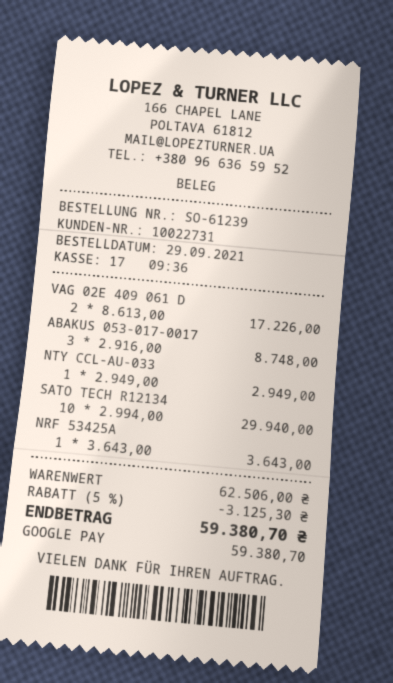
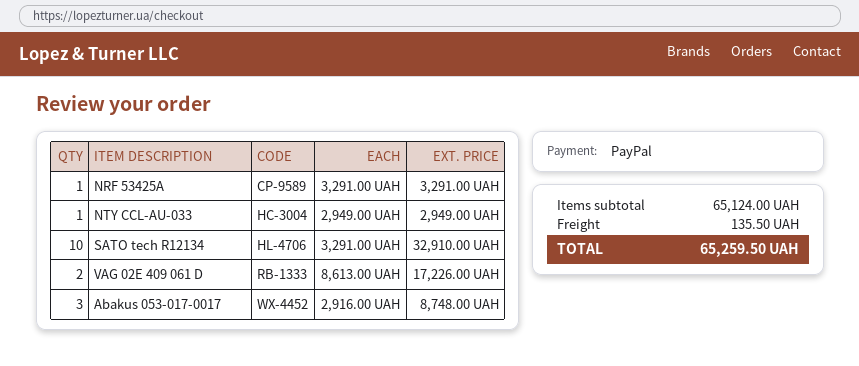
payment method: Google Pay -> PayPal
SATO TECH R12134: 10 x 2994.00 = 29940.00 -> 10 x 3291.00 = 32910.00
NRF 53425A: 1 x 3643.00 = 3643.00 -> 1 x 3291.00 = 3291.00
subtotal: 62506.00 -> 65124.00
discount: 5% = 3125.30 -> none
shipping: none -> 135.50
total: 59380.70 -> 65259.50

